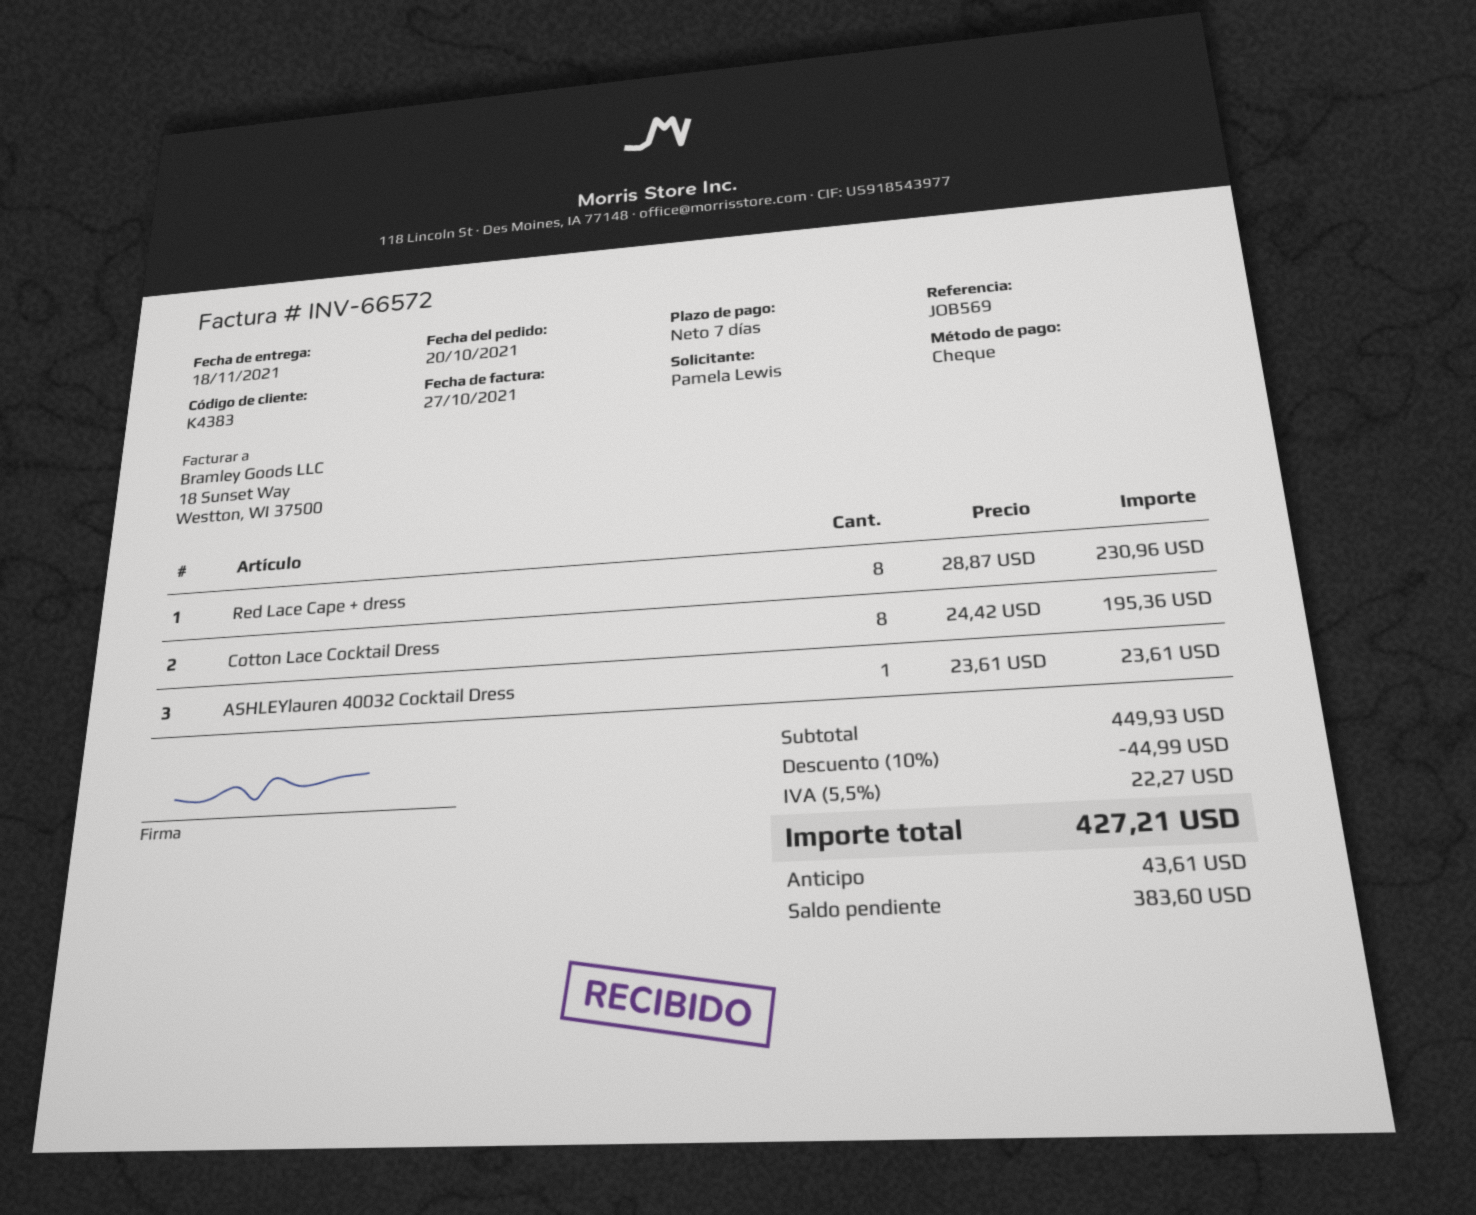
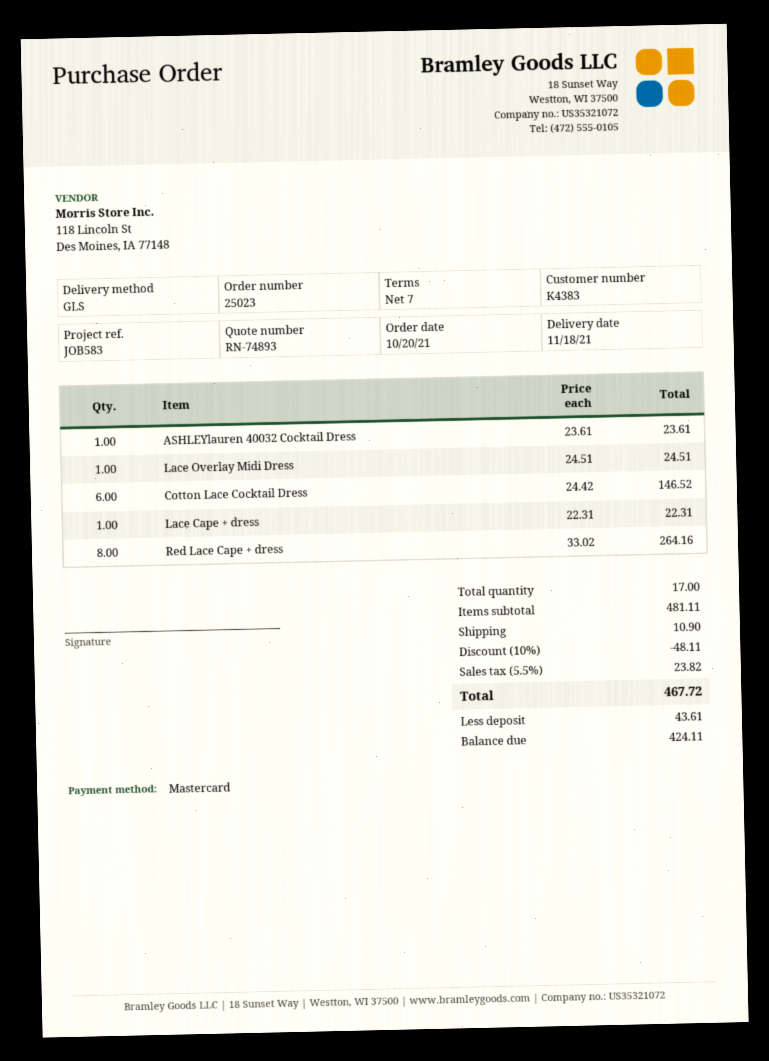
reference: JOB569 -> JOB583
payment method: cheque -> Mastercard
Red Lace Cape + dress: 8 x 28.87 = 230.96 -> 8 x 33.02 = 264.16
Cotton Lace Cocktail Dress: 8 x 24.42 = 195.36 -> 6 x 24.42 = 146.52
Lace Overlay Midi Dress: none -> 1 x 24.51 = 24.51
Lace Cape + dress: none -> 1 x 22.31 = 22.31
subtotal: 449.93 -> 481.11
discount: 10% = 44.99 -> 10% = 48.11
shipping: none -> 10.90
tax: 5.5% = 22.27 -> 5.5% = 23.82
total: 427.21 -> 467.72
balance: 383.60 -> 424.11

